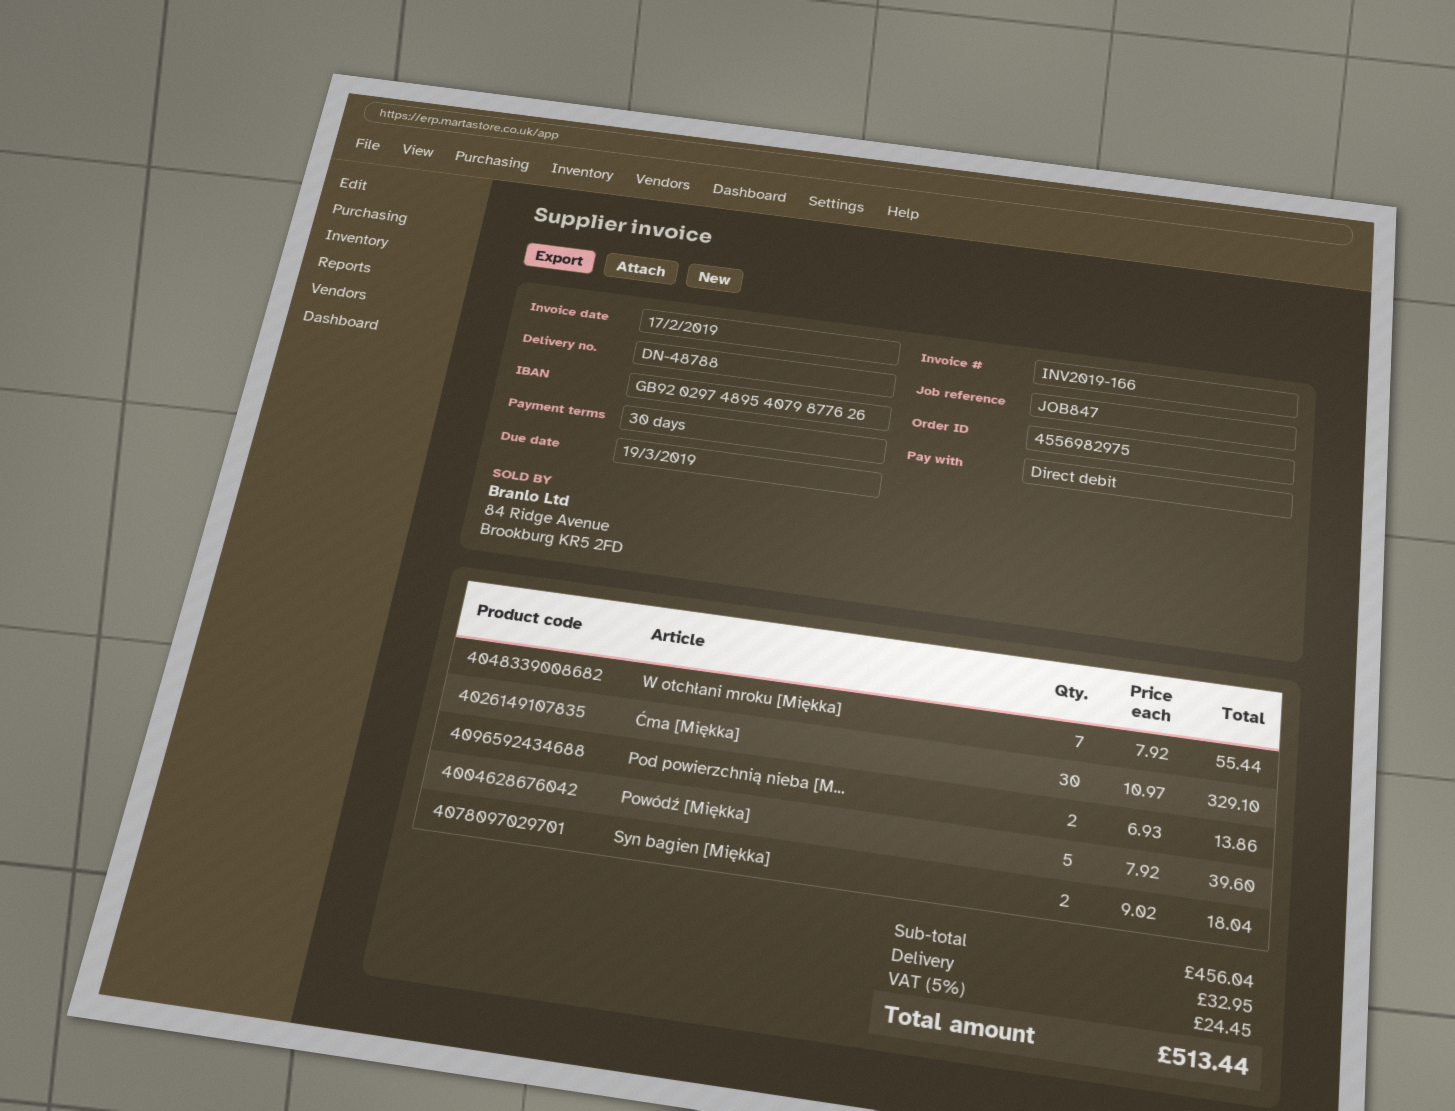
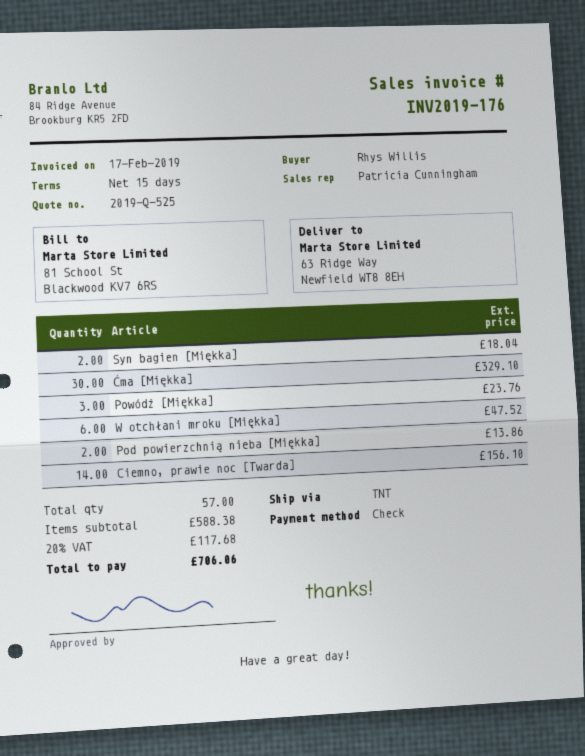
invoice number: INV2019-166 -> INV2019-176
payment terms: 30 days -> 15 days
payment method: direct debit -> cheque
W otchłani mroku [Miękka]: 7 for 55.44 -> 6 for 47.52
Powódź [Miękka]: 5 for 39.60 -> 3 for 23.76
Ciemno, prawie noc [Twarda]: none -> 14 for 156.10
subtotal: 456.04 -> 588.38
shipping: 32.95 -> none
tax: 5% = 24.45 -> 20% = 117.68
total: 513.44 -> 706.06

